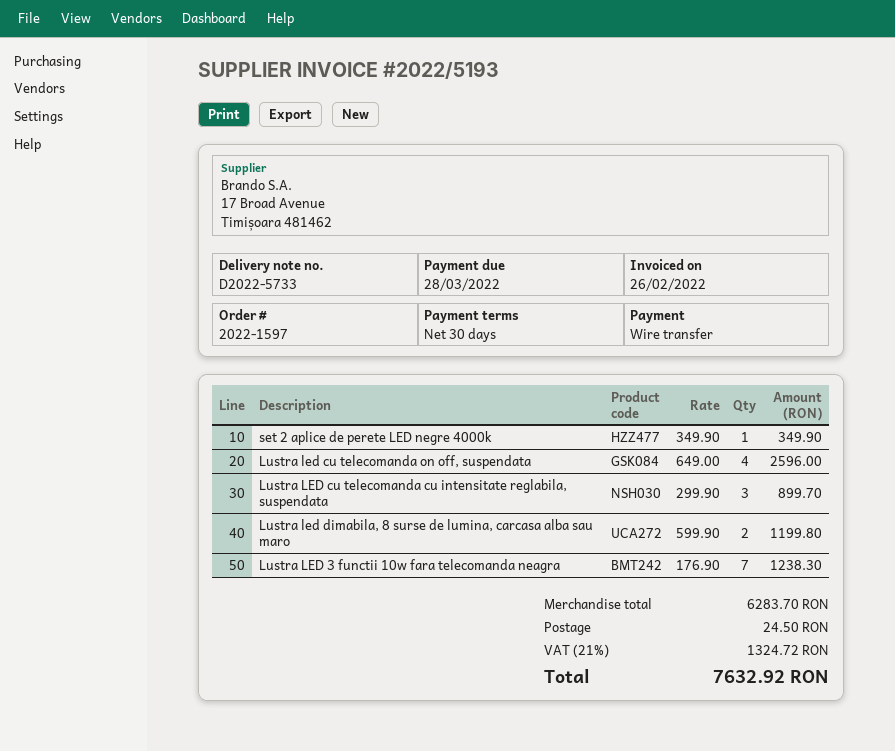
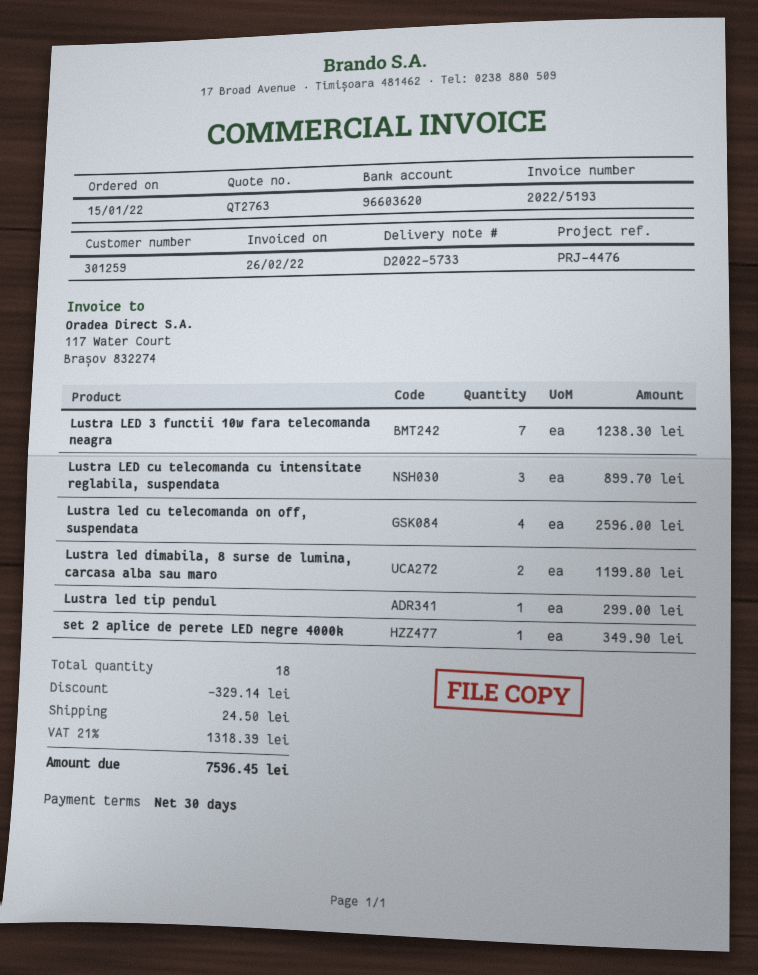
Lustra led tip pendul: none -> 1 for 299.00
discount: none -> 329.14
tax: 21% = 1324.72 -> 21% = 1318.39
total: 7632.92 -> 7596.45

